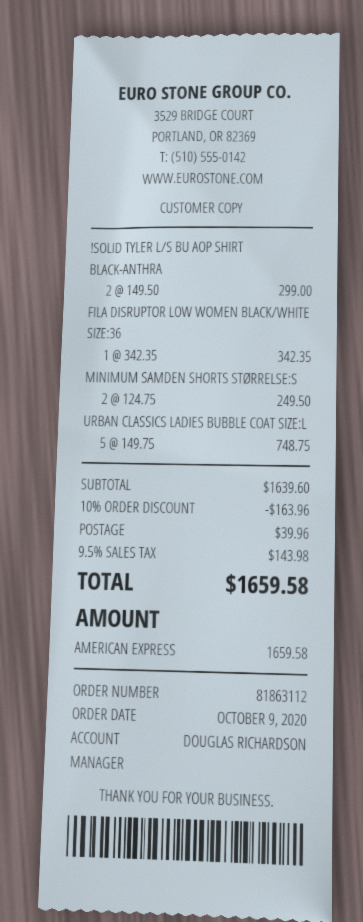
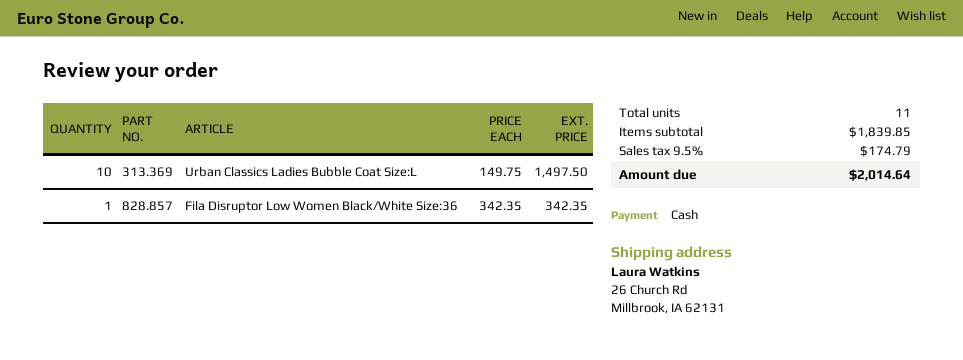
payment method: American Express -> cash
!SOLID TYLER L/S BU AOP SHIRT BLACK-ANTHRA: 2 x 149.50 = 299.00 -> none
MINIMUM SAMDEN SHORTS STØRRELSE:S: 2 x 124.75 = 249.50 -> none
URBAN CLASSICS LADIES BUBBLE COAT SIZE:L: 5 x 149.75 = 748.75 -> 10 x 149.75 = 1497.50
subtotal: 1639.60 -> 1839.85
discount: 10% = 163.96 -> none
shipping: 39.96 -> none
tax: 9.5% = 143.98 -> 9.5% = 174.79
total: 1659.58 -> 2014.64

